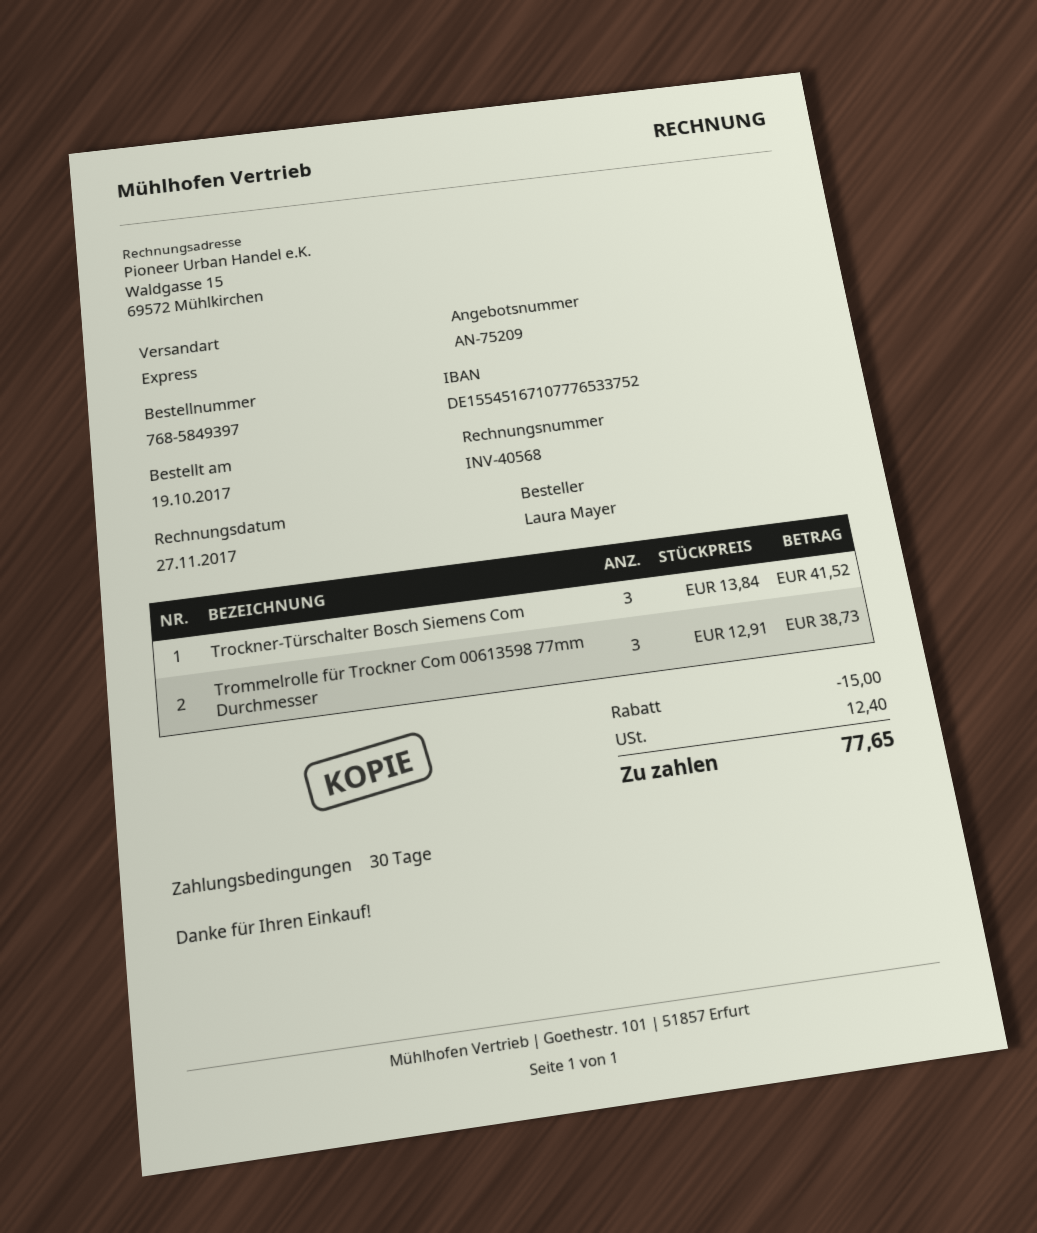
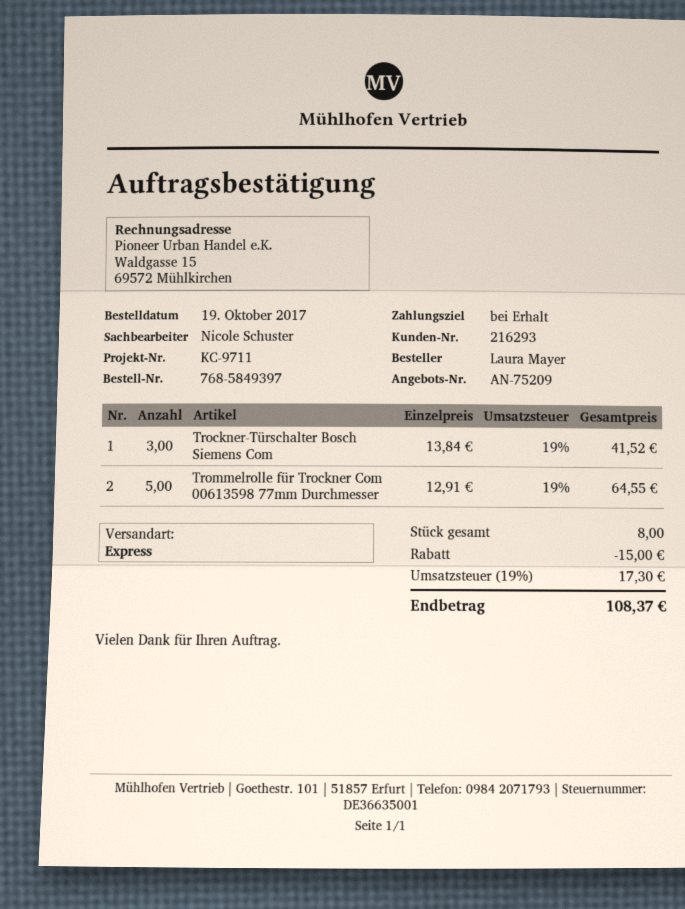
payment terms: 30 days -> on receipt
Trommelrolle für Trockner Com 00613598 77mm Durchmesser: 3 x 12.91 = 38.73 -> 5 x 12.91 = 64.55
tax: 12.40 -> 17.30
total: 77.65 -> 108.37

